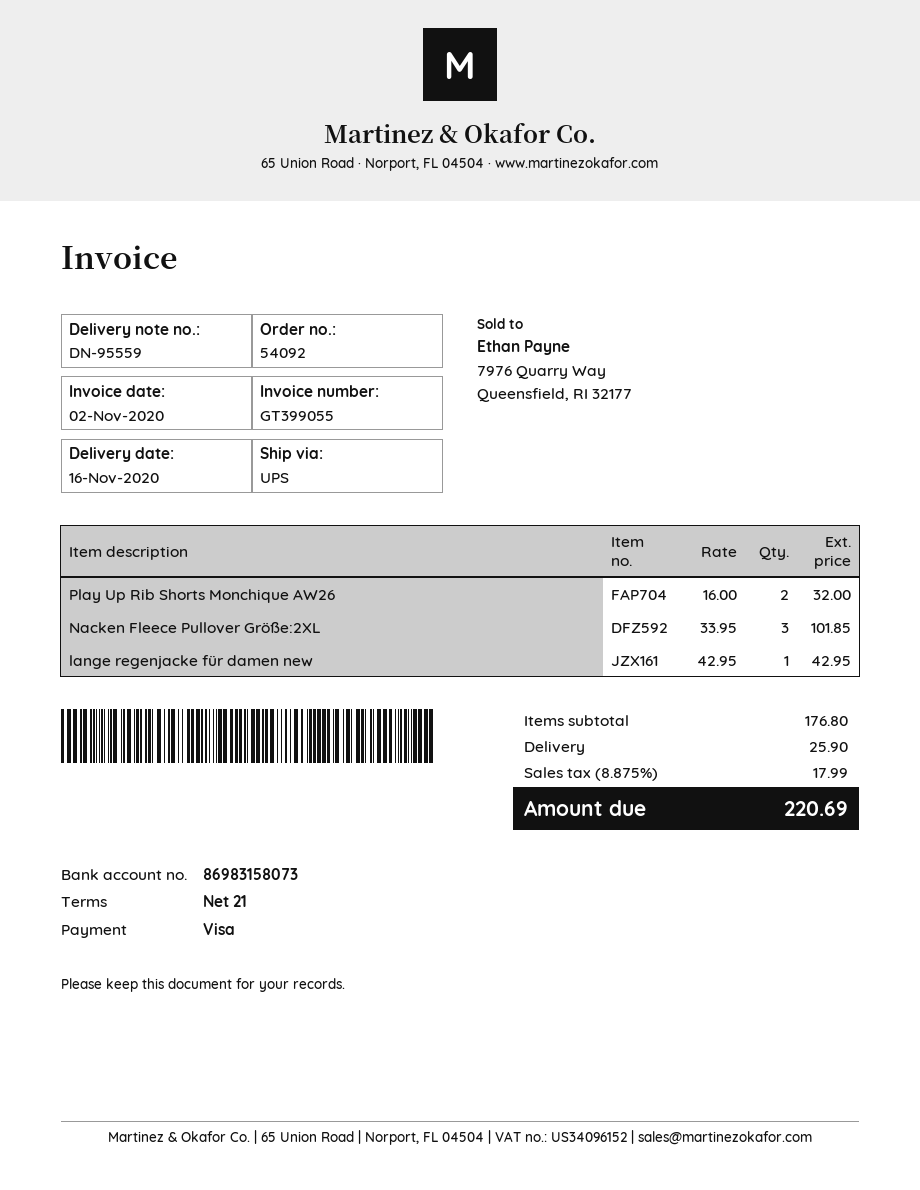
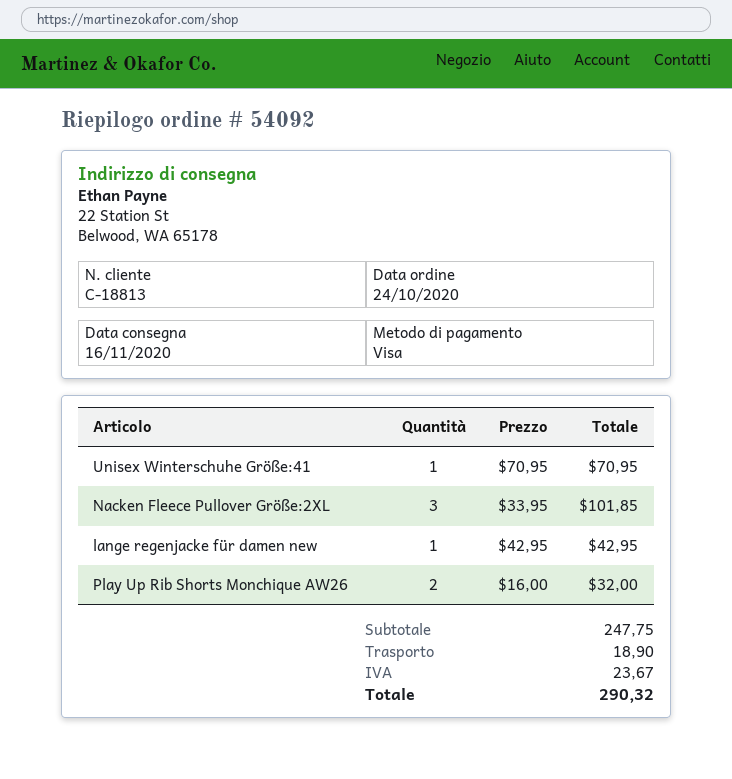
Unisex Winterschuhe Größe:41: none -> 1 x 70.95 = 70.95
subtotal: 176.80 -> 247.75
shipping: 25.90 -> 18.90
tax: 17.99 -> 23.67
total: 220.69 -> 290.32

